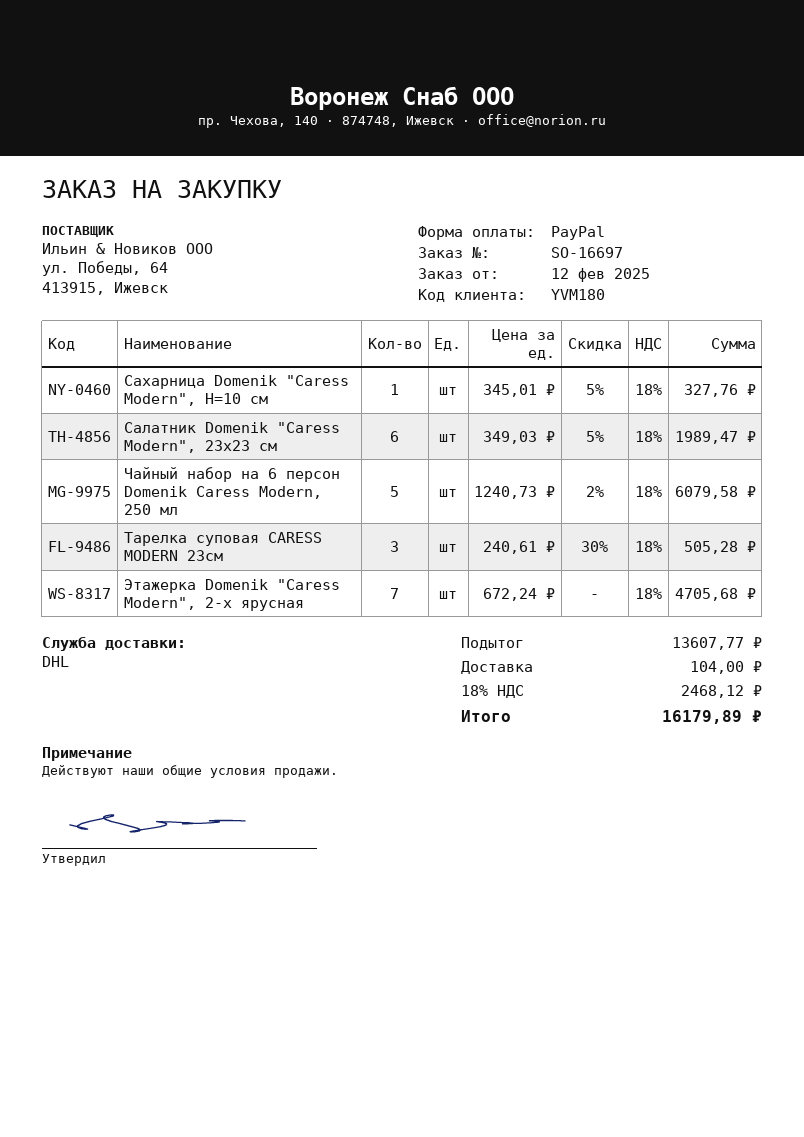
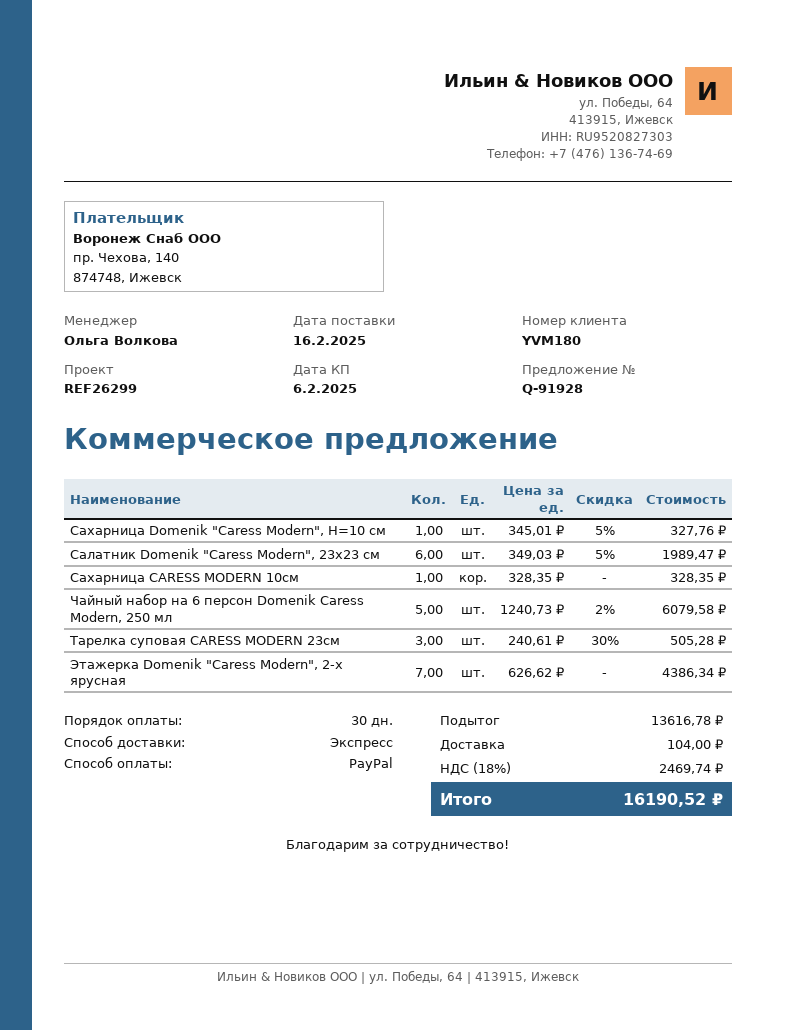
shipping method: DHL -> express
Этажерка Domenik "Caress Modern", 2-х ярусная: 7 x 672.24 = 4705.68 -> 7 x 626.62 = 4386.34
Сахарница CARESS MODERN 10см: none -> 1 x 328.35 = 328.35
subtotal: 13607.77 -> 13616.78
tax: 18% = 2468.12 -> 18% = 2469.74
total: 16179.89 -> 16190.52

